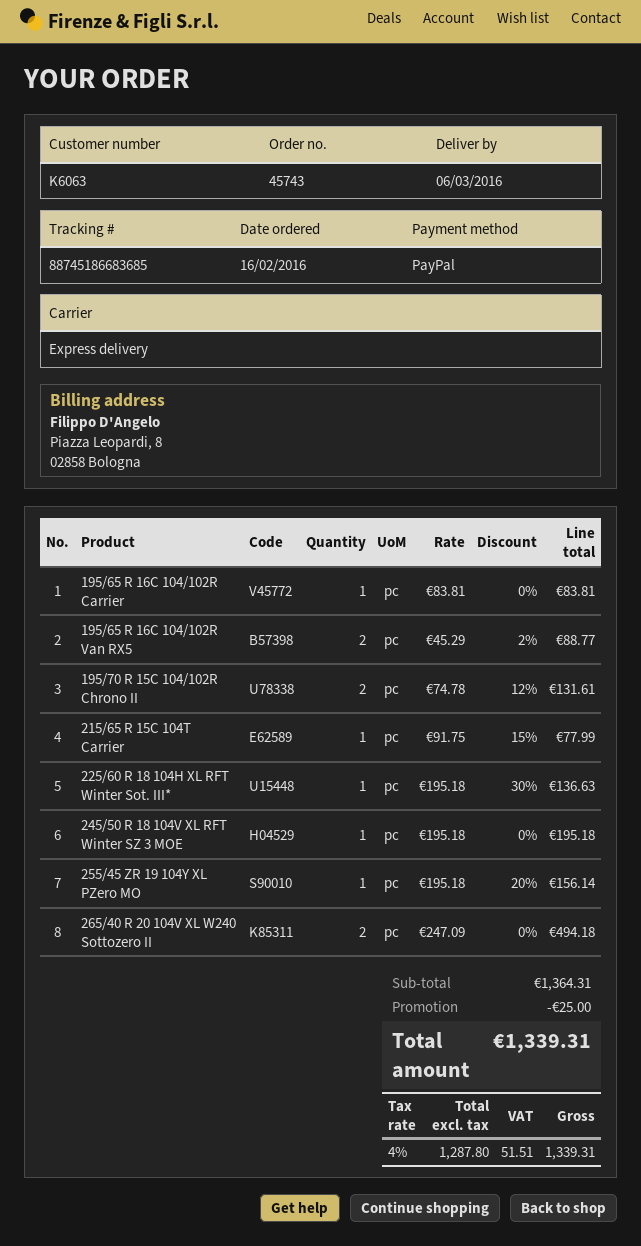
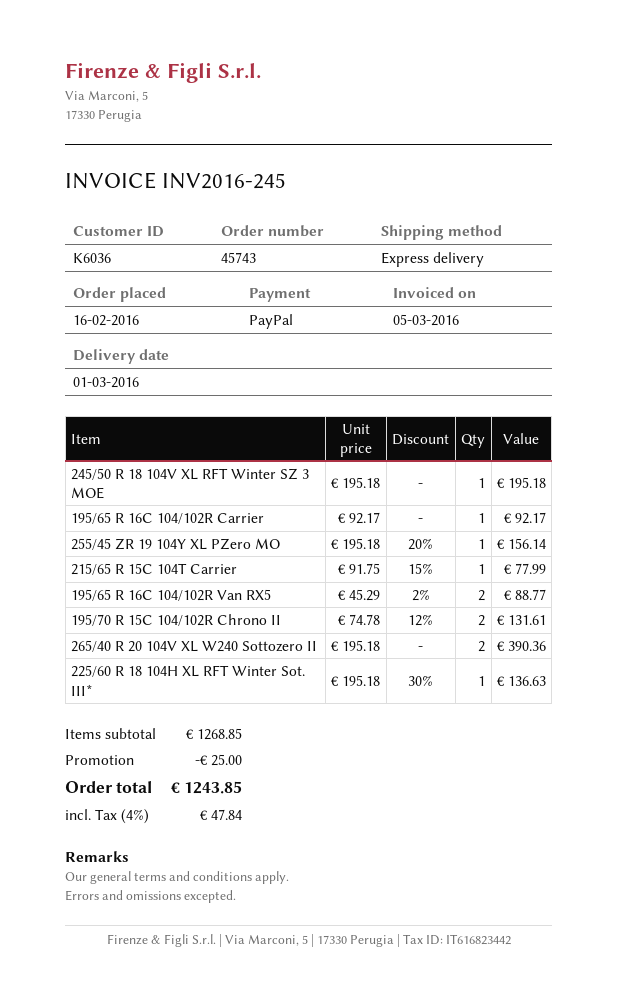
delivery date: 2016-03-06 -> 2016-03-01
customer number: K6063 -> K6036
195/65 R 16C 104/102R Carrier: 1 x 83.81 = 83.81 -> 1 x 92.17 = 92.17
265/40 R 20 104V XL W240 Sottozero II: 2 x 247.09 = 494.18 -> 2 x 195.18 = 390.36
subtotal: 1364.31 -> 1268.85
tax: 4% = 51.51 -> 4% = 47.84
total: 1339.31 -> 1243.85

